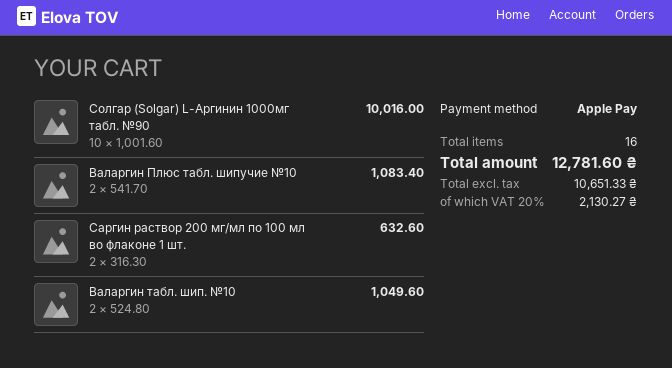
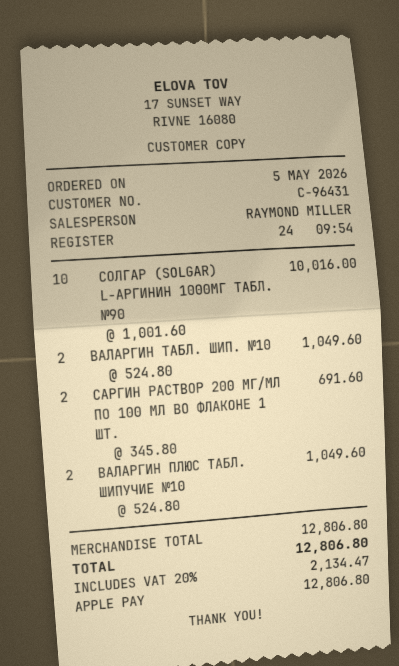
Валаргин Плюс табл. шипучие №10: 2 x 541.70 = 1083.40 -> 2 x 524.80 = 1049.60
Саргин раствор 200 мг/мл по 100 мл во флаконе 1 шт.: 2 x 316.30 = 632.60 -> 2 x 345.80 = 691.60
tax: 20% = 2130.27 -> 20% = 2134.47
total: 12781.60 -> 12806.80

